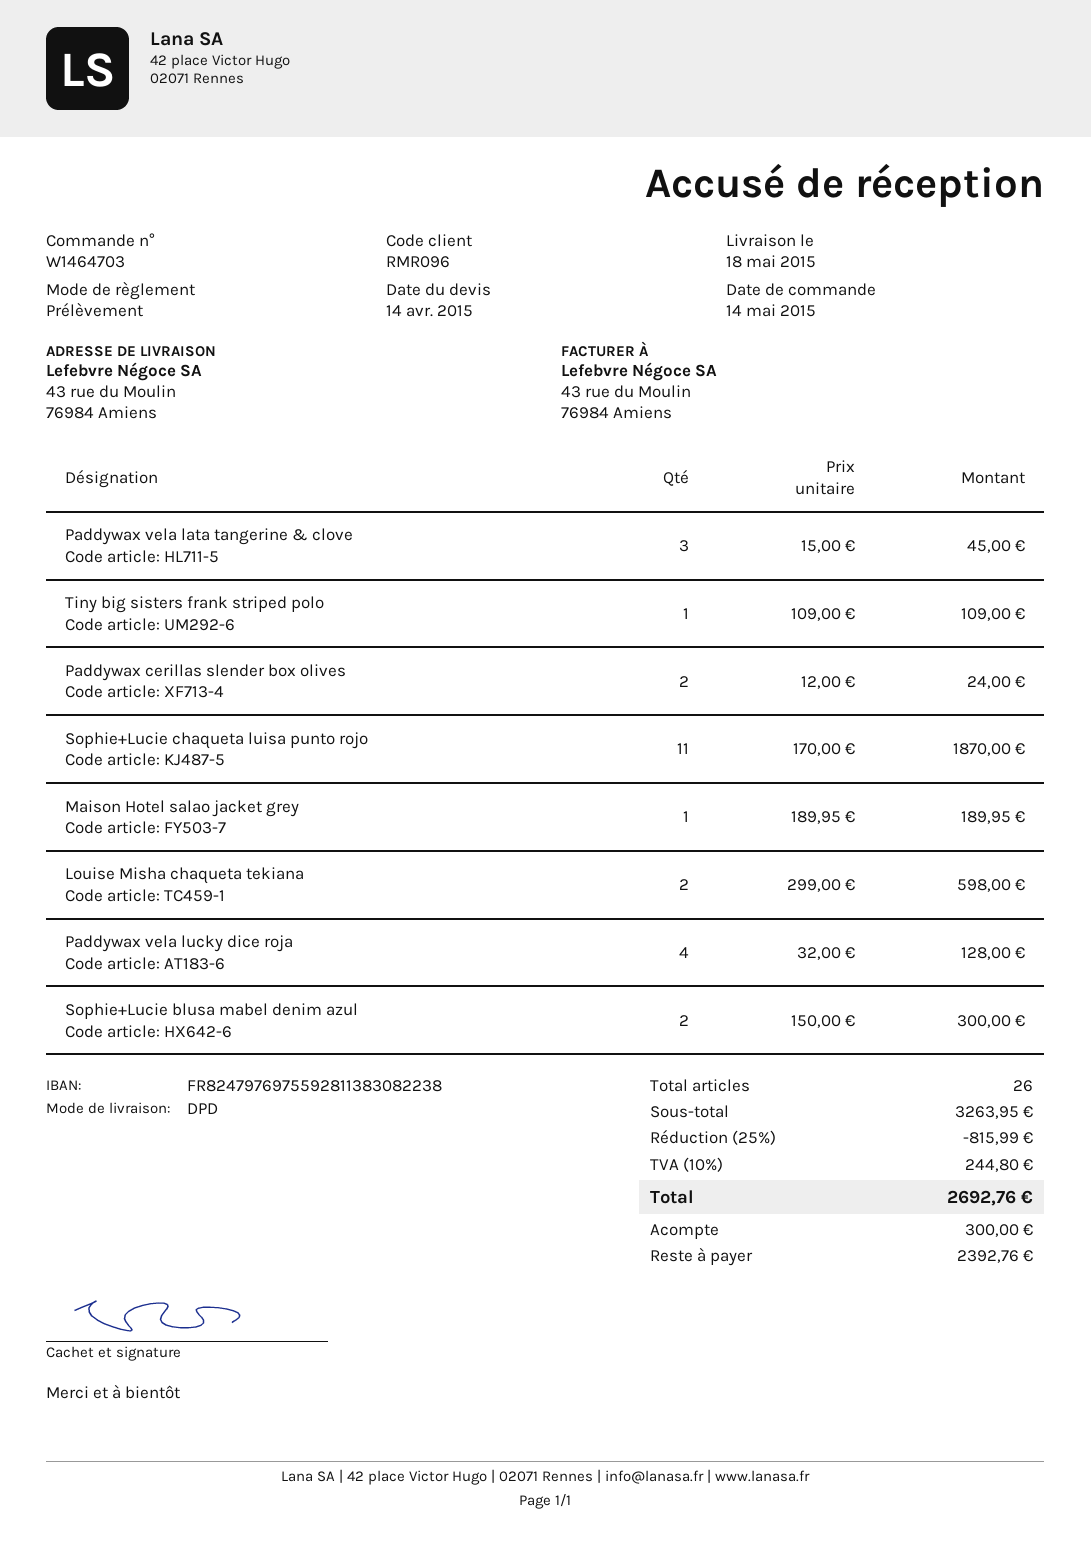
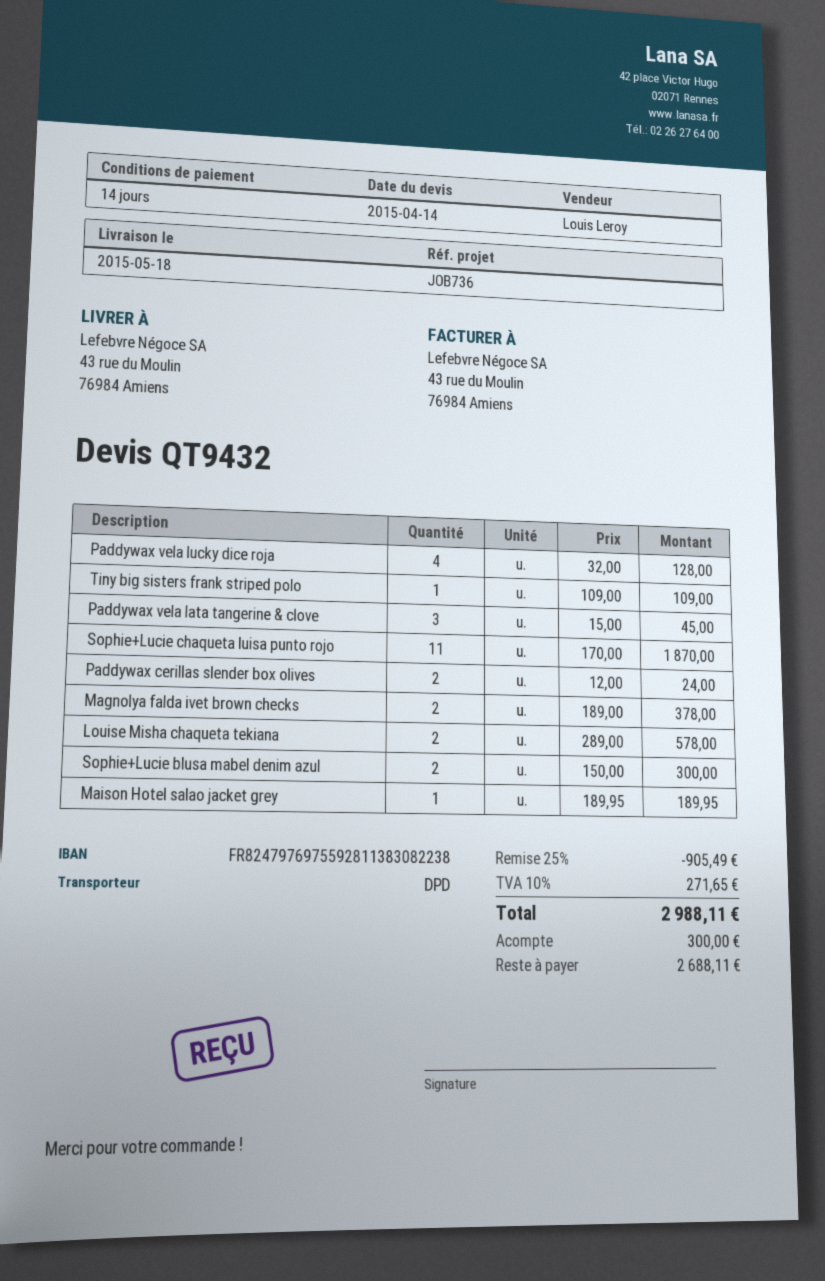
Louise Misha chaqueta tekiana: 2 x 299.00 = 598.00 -> 2 x 289.00 = 578.00
Magnolya falda ivet brown checks: none -> 2 x 189.00 = 378.00
discount: 25% = 815.99 -> 25% = 905.49
tax: 10% = 244.80 -> 10% = 271.65
total: 2692.76 -> 2988.11
balance: 2392.76 -> 2688.11

